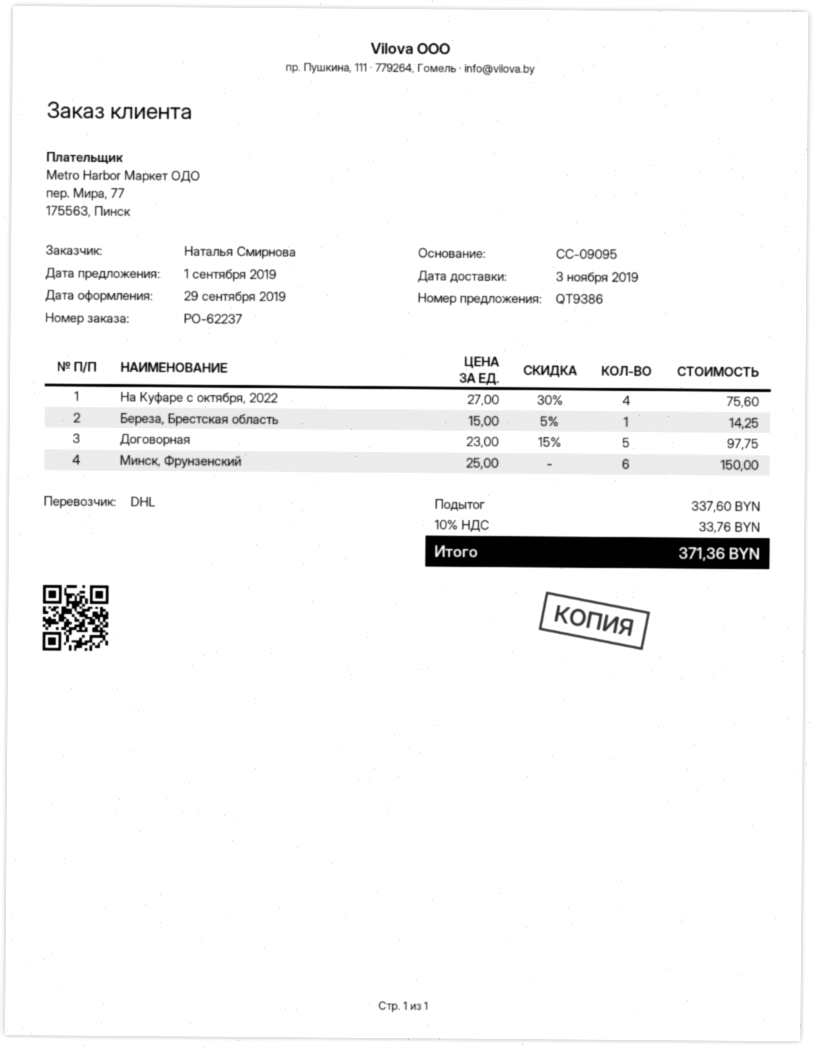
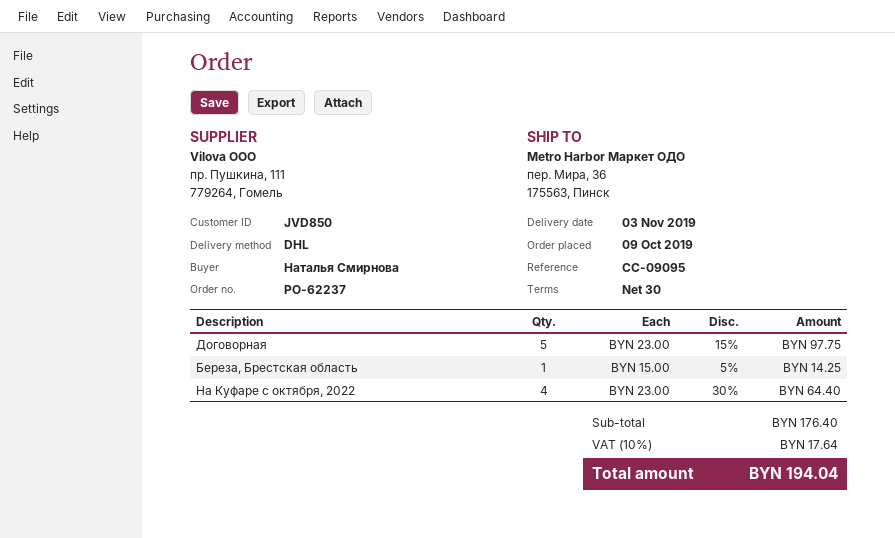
order date: 2019-09-29 -> 2019-10-09
На Куфаре с октября, 2022: 4 x 27.00 - 30% = 75.60 -> 4 x 23.00 - 30% = 64.40
Минск, Фрунзенский: 6 x 25.00 = 150.00 -> none
subtotal: 337.60 -> 176.40
tax: 10% = 33.76 -> 10% = 17.64
total: 371.36 -> 194.04

